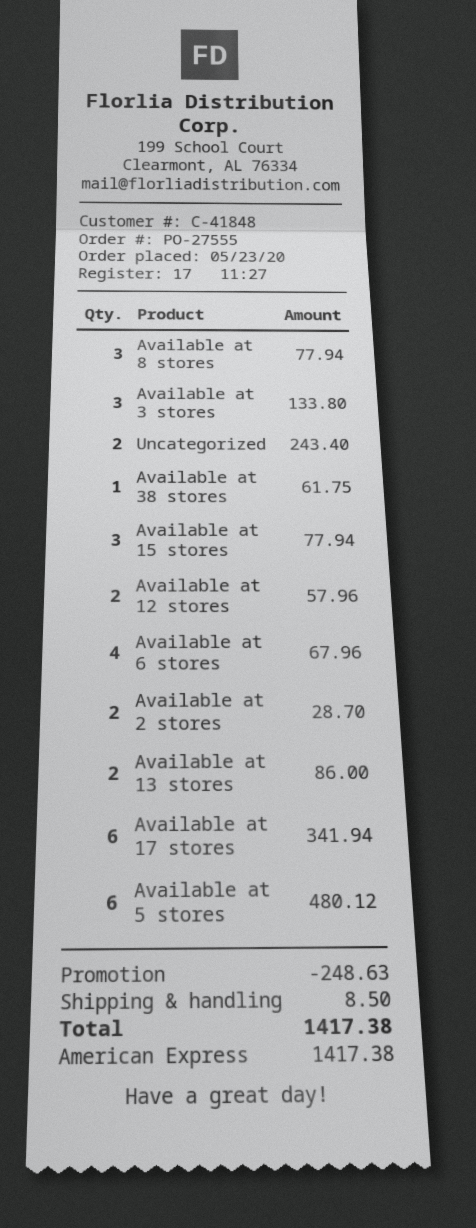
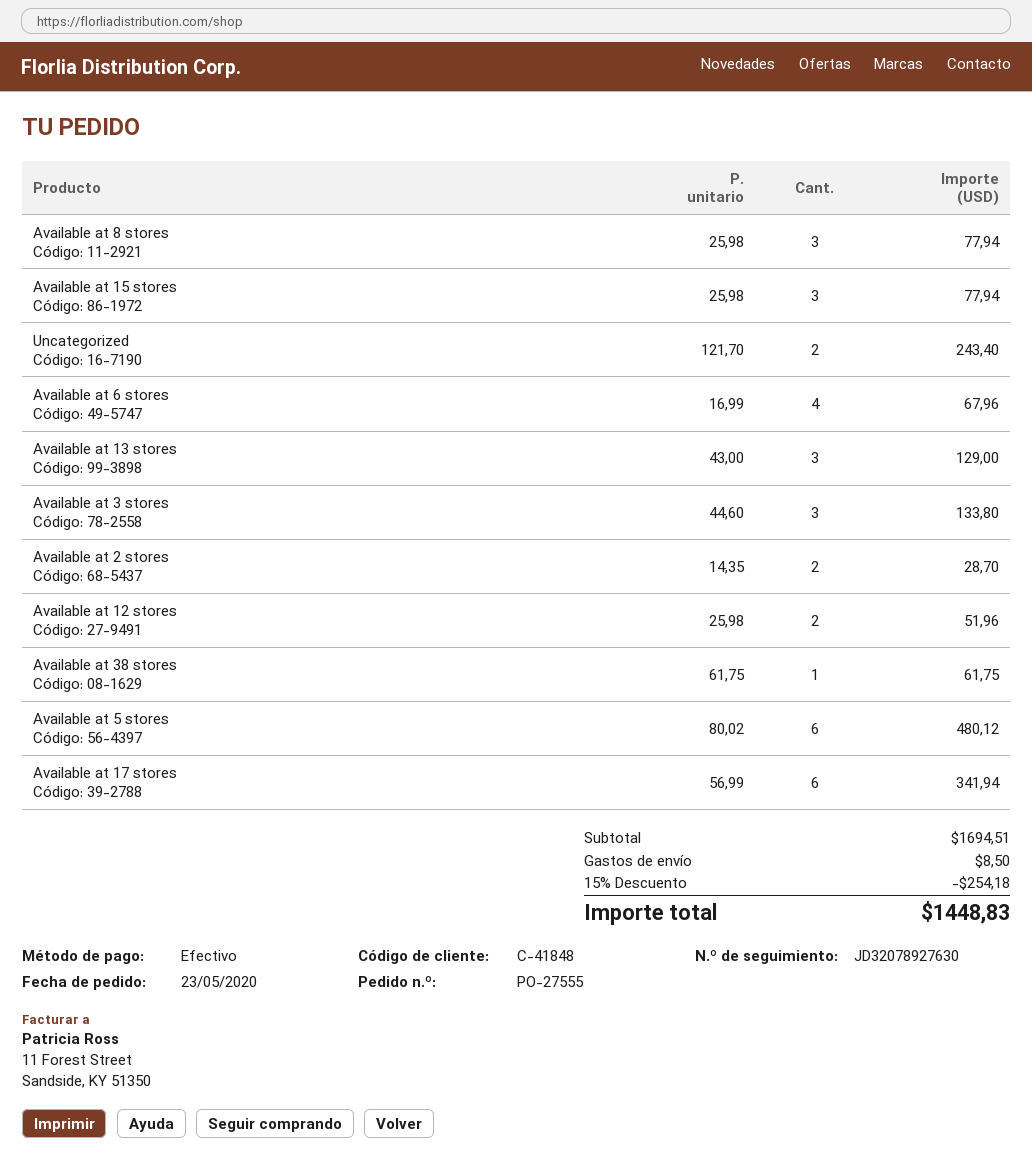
payment method: American Express -> cash
Available at 12 stores: 2 for 57.96 -> 2 for 51.96
Available at 13 stores: 2 for 86.00 -> 3 for 129.00
discount: 248.63 -> 254.18
total: 1417.38 -> 1448.83

